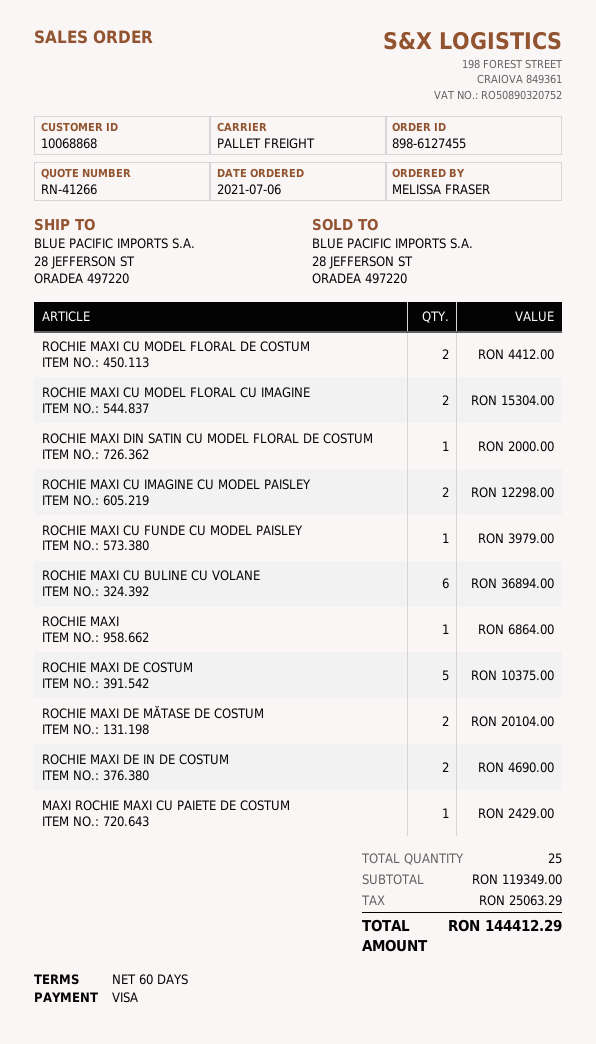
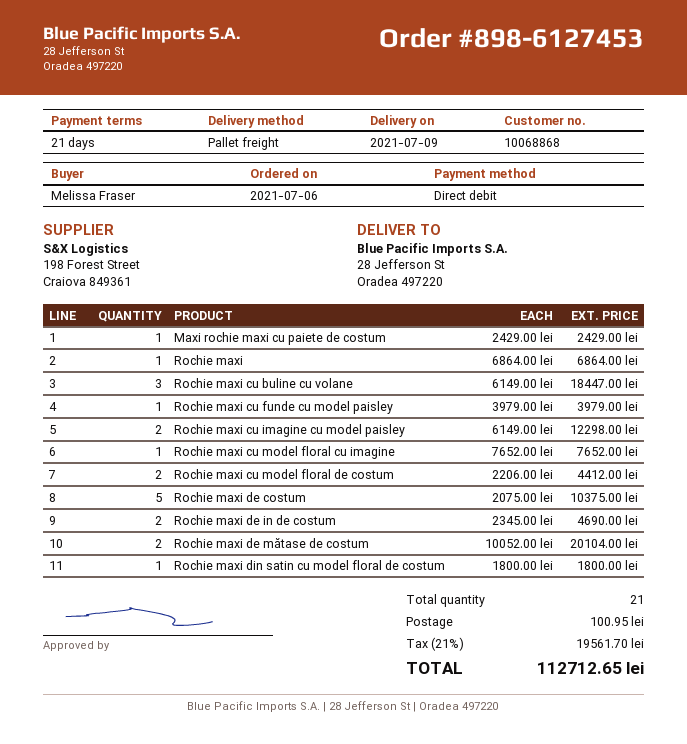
order number: 898-6127455 -> 898-6127453
payment terms: 60 days -> 21 days
payment method: Visa -> direct debit
ROCHIE MAXI CU MODEL FLORAL CU IMAGINE: 2 for 15304.00 -> 1 for 7652.00
ROCHIE MAXI DIN SATIN CU MODEL FLORAL DE COSTUM: 1 for 2000.00 -> 1 for 1800.00
ROCHIE MAXI CU BULINE CU VOLANE: 6 for 36894.00 -> 3 for 18447.00
total quantity: 25 -> 21
shipping: none -> 100.95
tax: 25063.29 -> 19561.70
total: 144412.29 -> 112712.65

